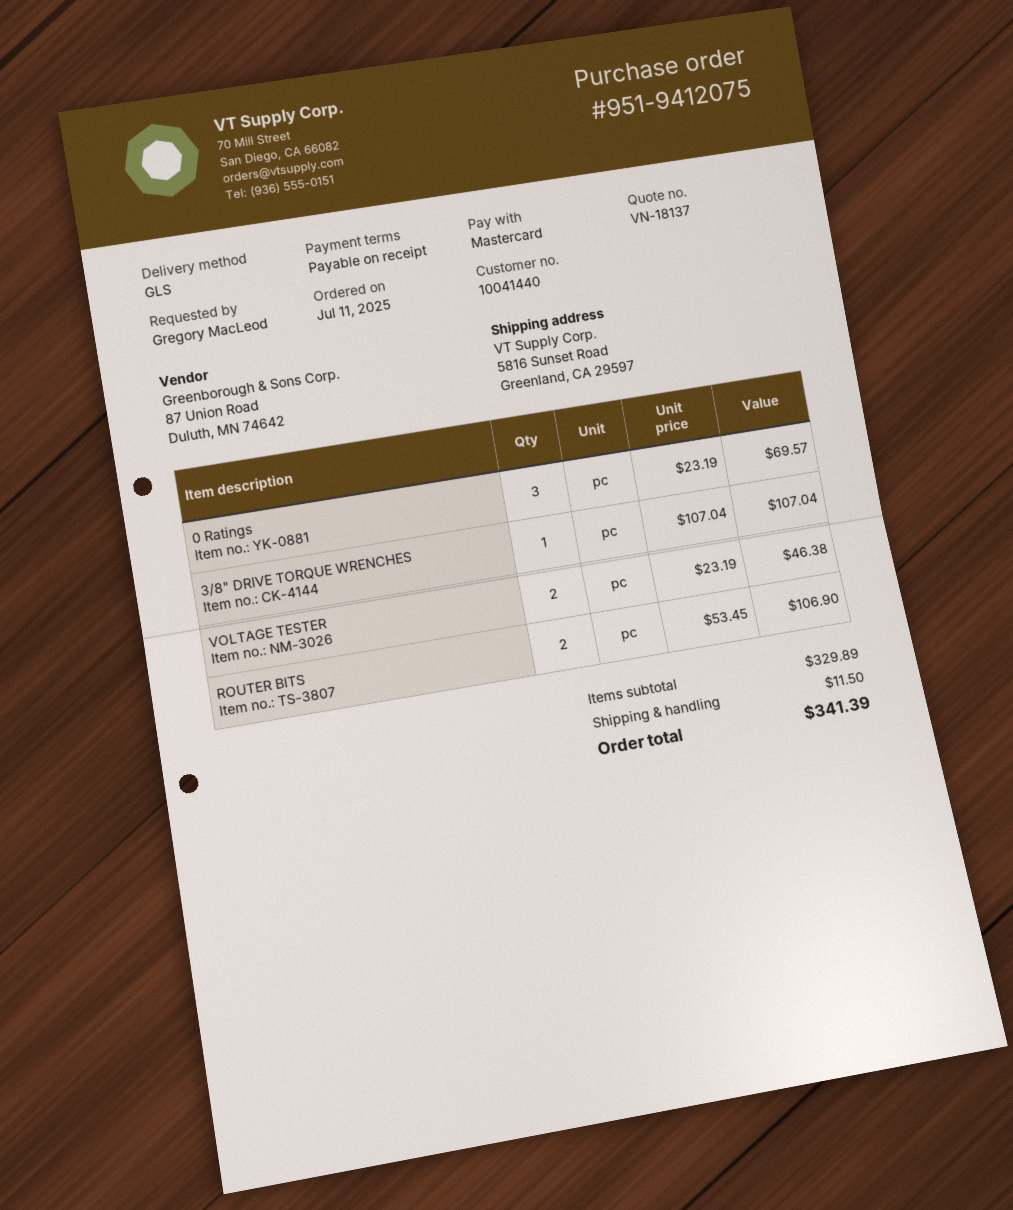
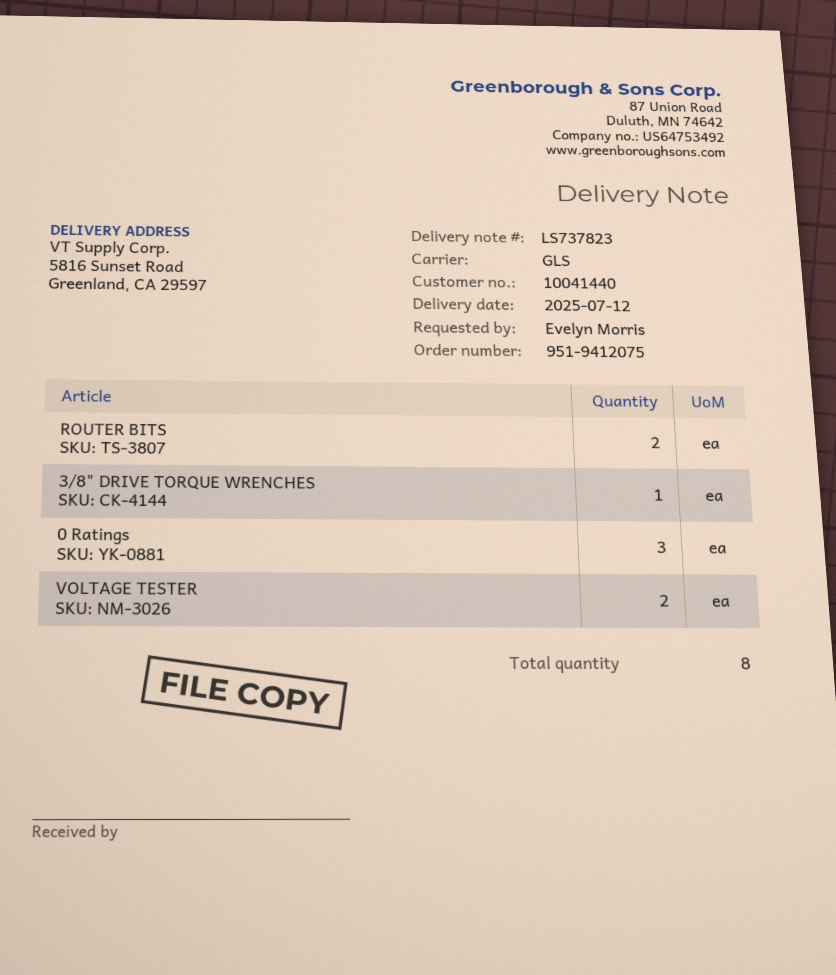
ordered by: Gregory MacLeod -> Evelyn Morris

